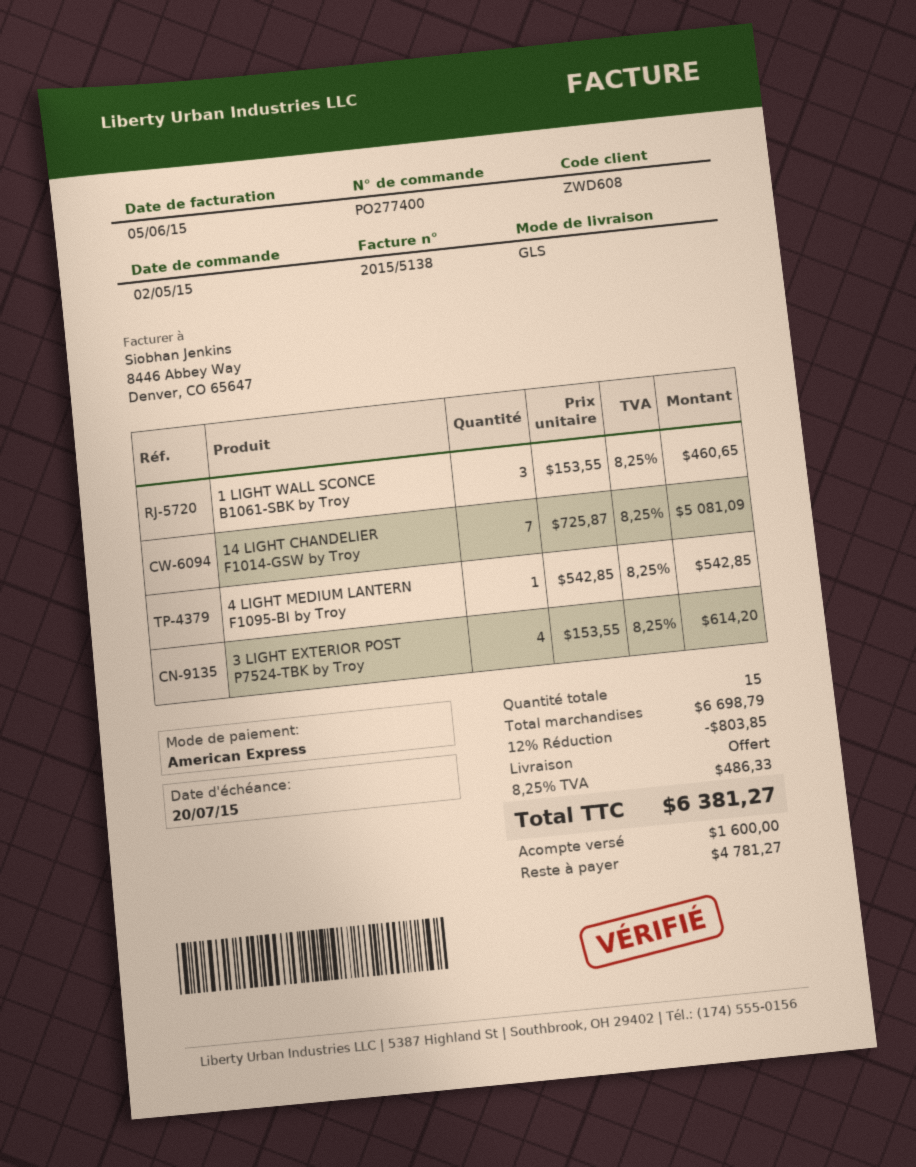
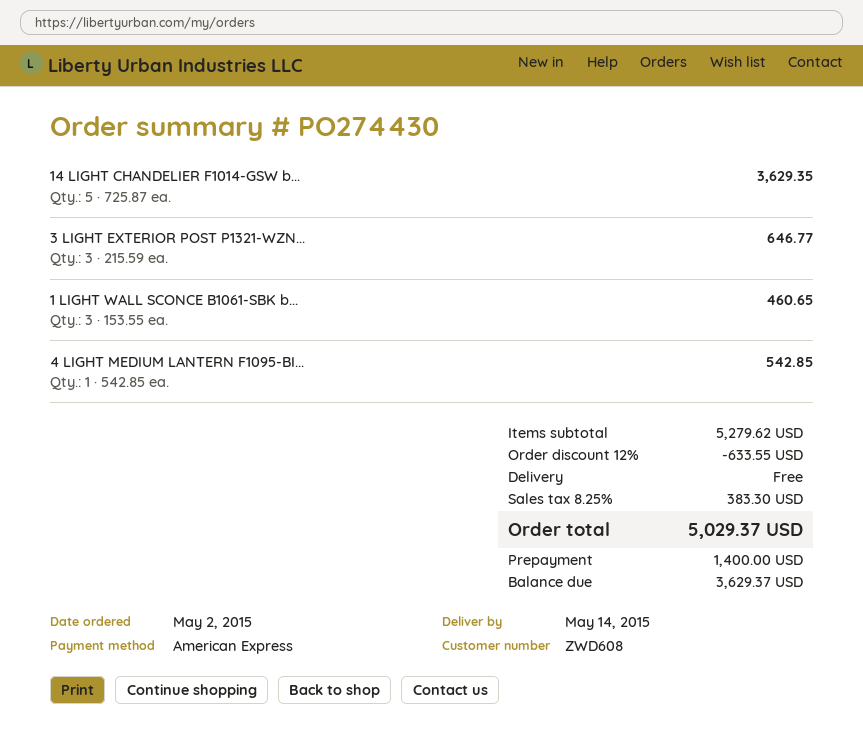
order number: PO277400 -> PO274430
14 LIGHT CHANDELIER F1014-GSW by Troy: 7 x 725.87 = 5081.09 -> 5 x 725.87 = 3629.35
3 LIGHT EXTERIOR POST P7524-TBK by Troy: 4 x 153.55 = 614.20 -> none
3 LIGHT EXTERIOR POST P1321-WZN...: none -> 3 x 215.59 = 646.77
subtotal: 6698.79 -> 5279.62
discount: 12% = 803.85 -> 12% = 633.55
tax: 8.25% = 486.33 -> 8.25% = 383.30
total: 6381.27 -> 5029.37
deposit: 1600.00 -> 1400.00
balance: 4781.27 -> 3629.37

